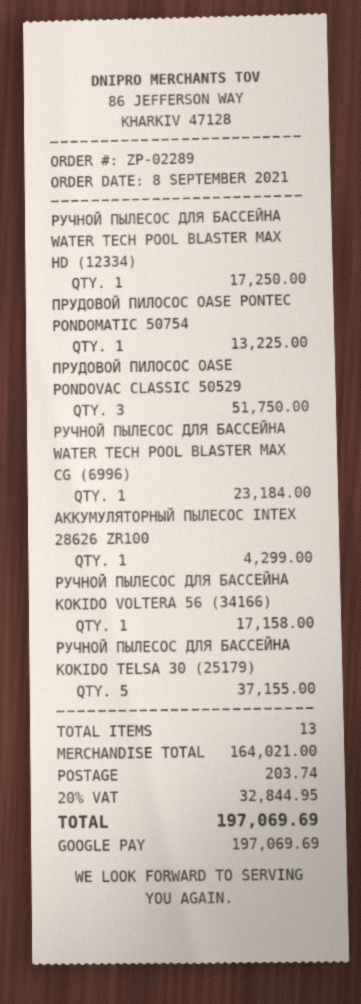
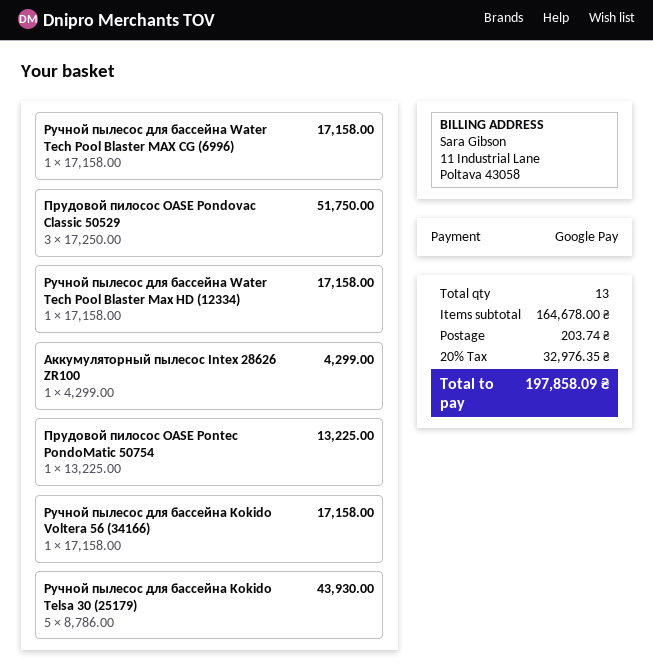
РУЧНОЙ ПЫЛЕСОС ДЛЯ БАССЕЙНА WATER TECH POOL BLASTER MAX HD (12334): 1 for 17250.00 -> 1 for 17158.00
РУЧНОЙ ПЫЛЕСОС ДЛЯ БАССЕЙНА WATER TECH POOL BLASTER MAX CG (6996): 1 for 23184.00 -> 1 for 17158.00
РУЧНОЙ ПЫЛЕСОС ДЛЯ БАССЕЙНА KOKIDO TELSA 30 (25179): 5 for 37155.00 -> 5 for 43930.00
subtotal: 164021.00 -> 164678.00
tax: 20% = 32844.95 -> 20% = 32976.35
total: 197069.69 -> 197858.09

